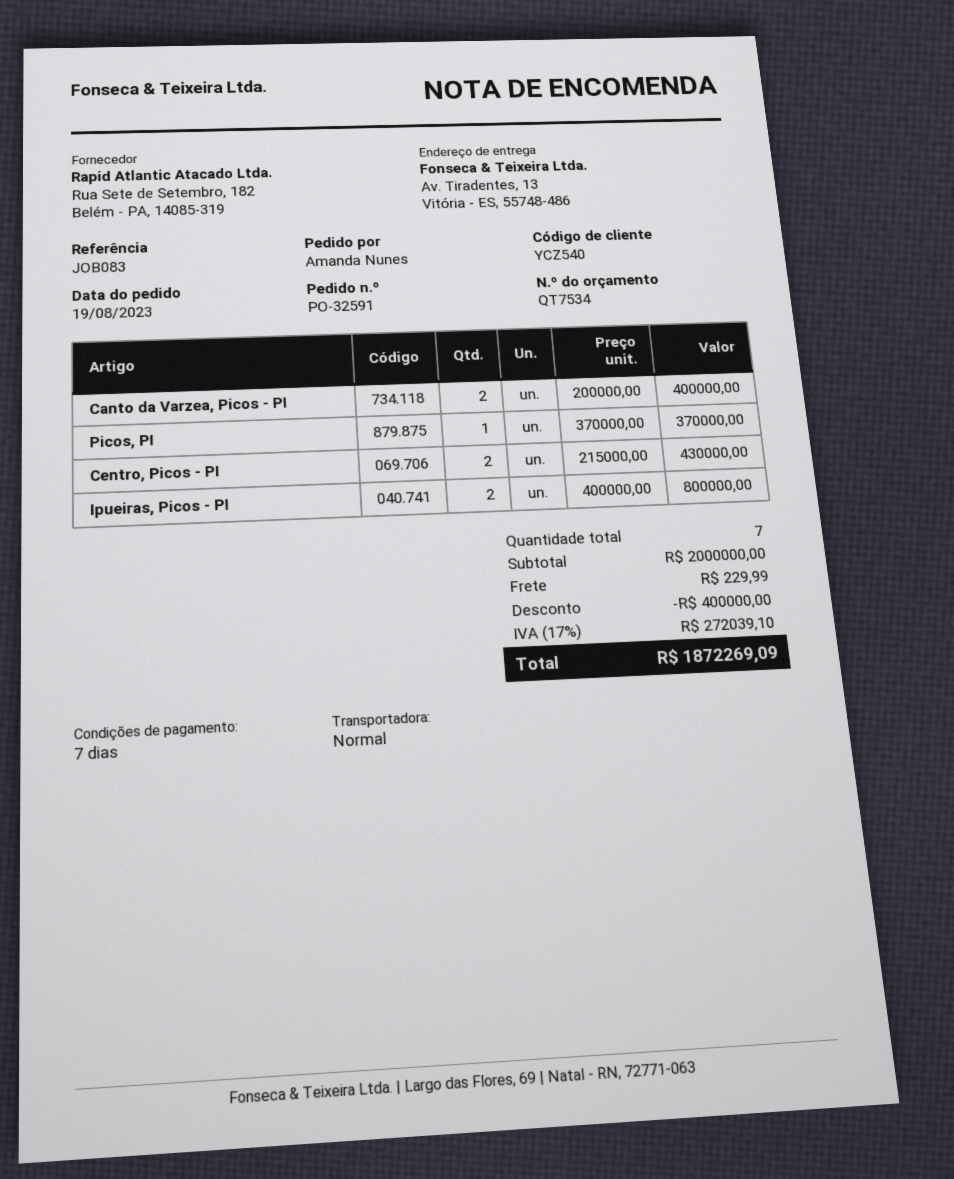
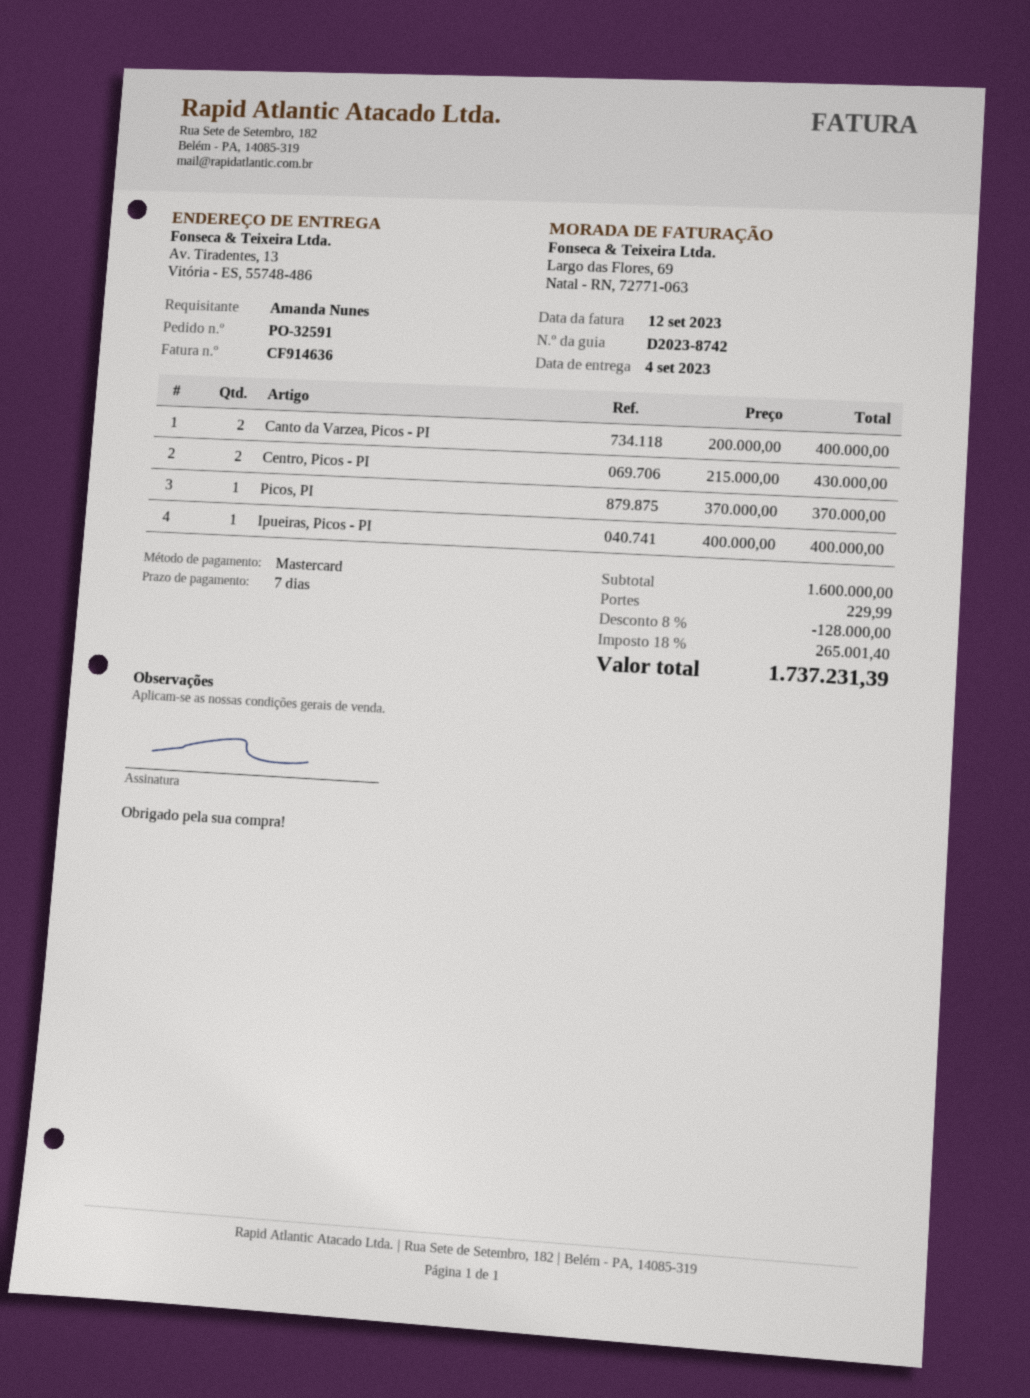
Ipueiras, Picos - PI: 2 x 400000.00 = 800000.00 -> 1 x 400000.00 = 400000.00
subtotal: 2000000.00 -> 1600000.00
discount: 400000.00 -> 128000.00
tax: 17% = 272039.10 -> 18% = 265001.40
total: 1872269.09 -> 1737231.39

